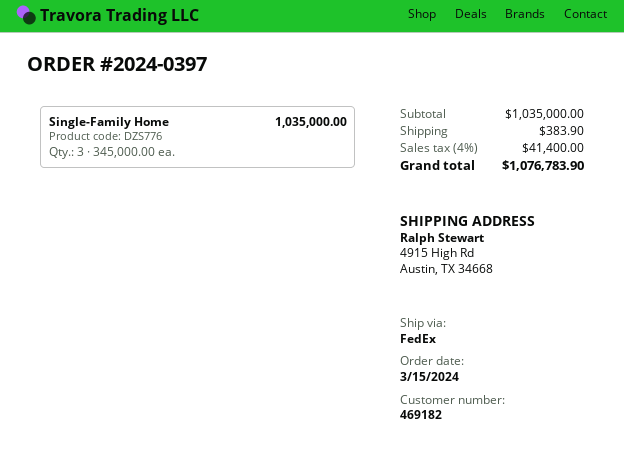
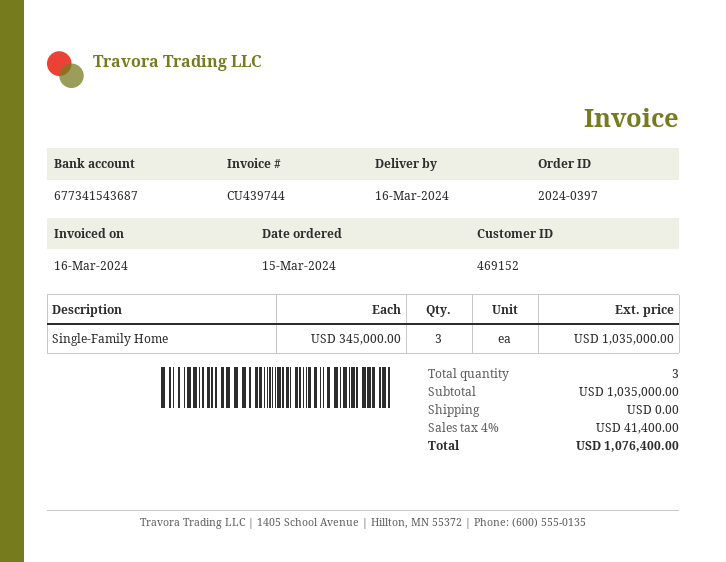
customer number: 469182 -> 469152
shipping: 383.90 -> 0.00
total: 1076783.90 -> 1076400.00

